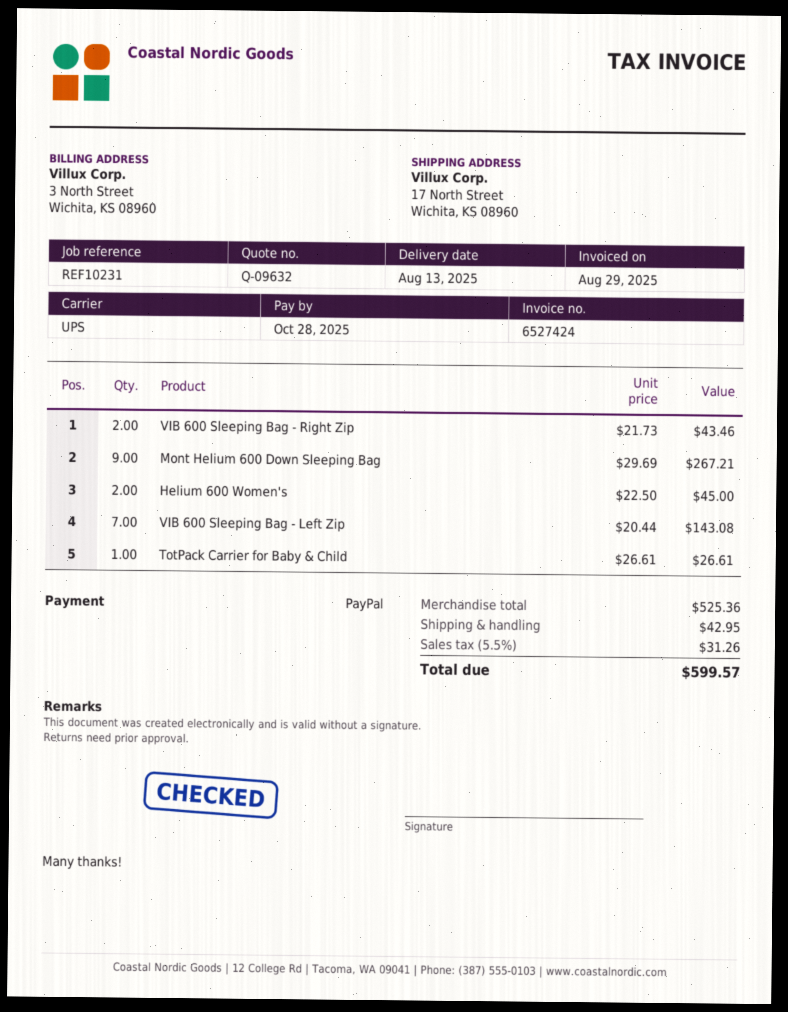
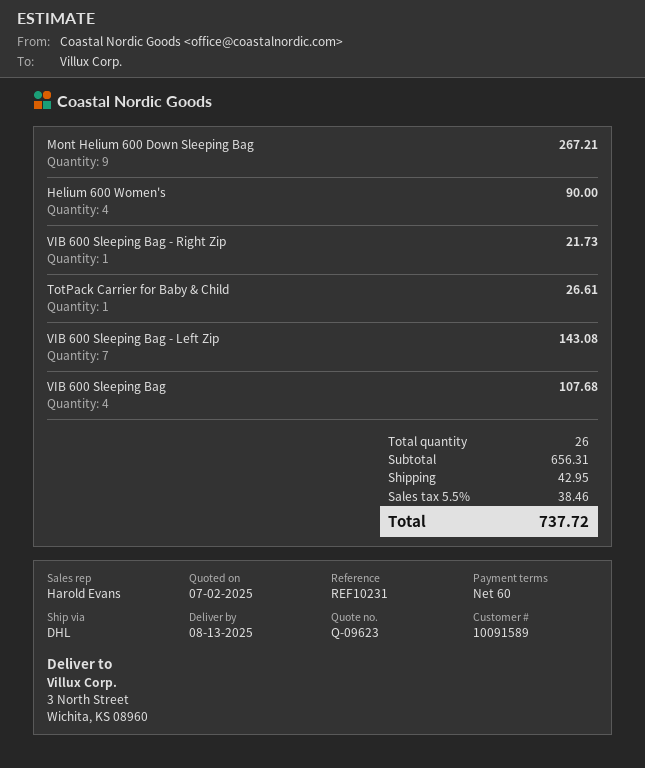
quote number: Q-09632 -> Q-09623
shipping method: UPS -> DHL
ship to: 17 North Street, Wichita, KS 08960 -> 3 North Street, Wichita, KS 08960
VIB 600 Sleeping Bag - Right Zip: 2 for 43.46 -> 1 for 21.73
Helium 600 Women's: 2 for 45.00 -> 4 for 90.00
VIB 600 Sleeping Bag: none -> 4 for 107.68
subtotal: 525.36 -> 656.31
tax: 5.5% = 31.26 -> 5.5% = 38.46
total: 599.57 -> 737.72

